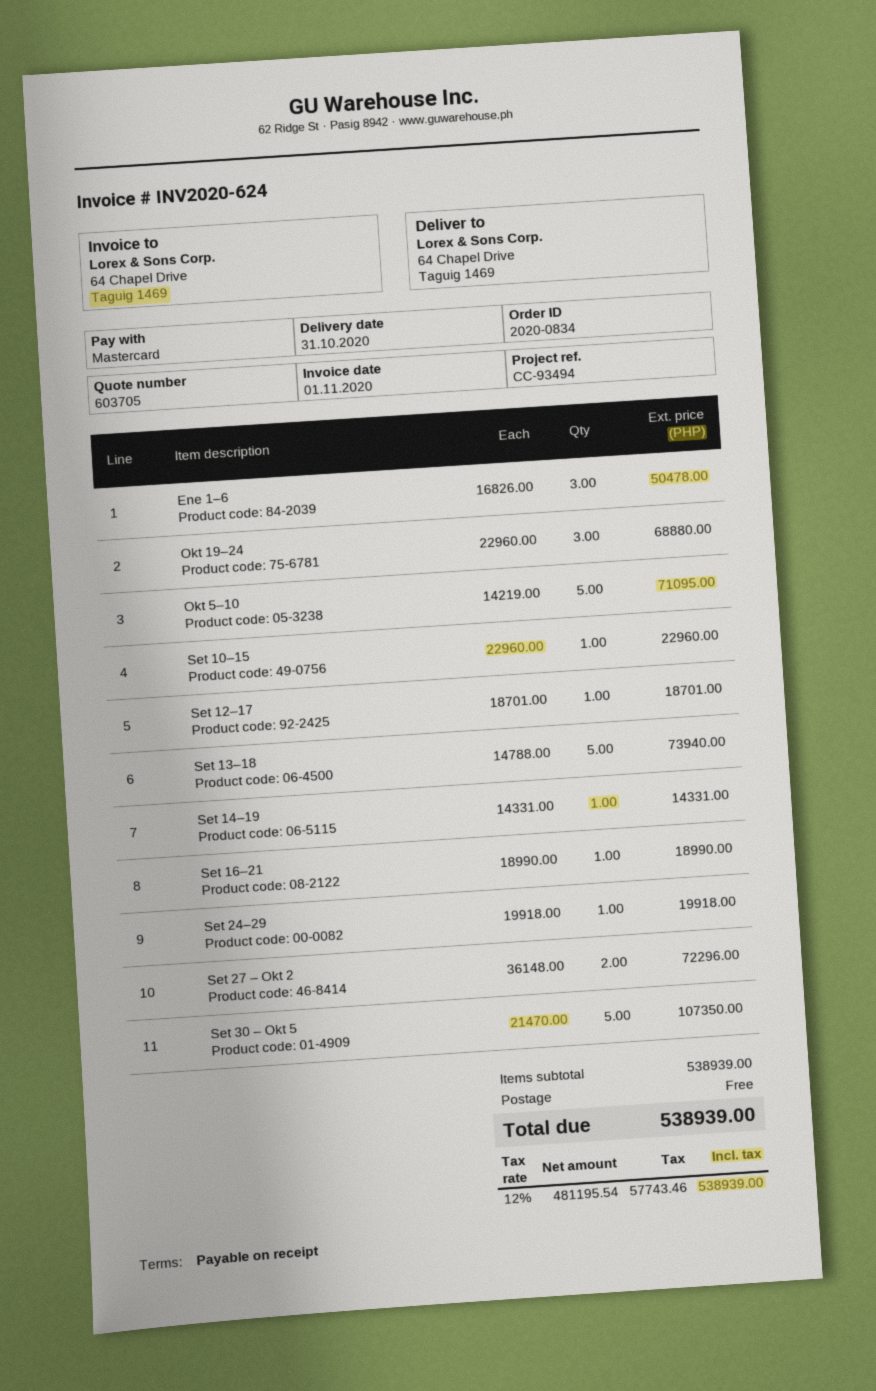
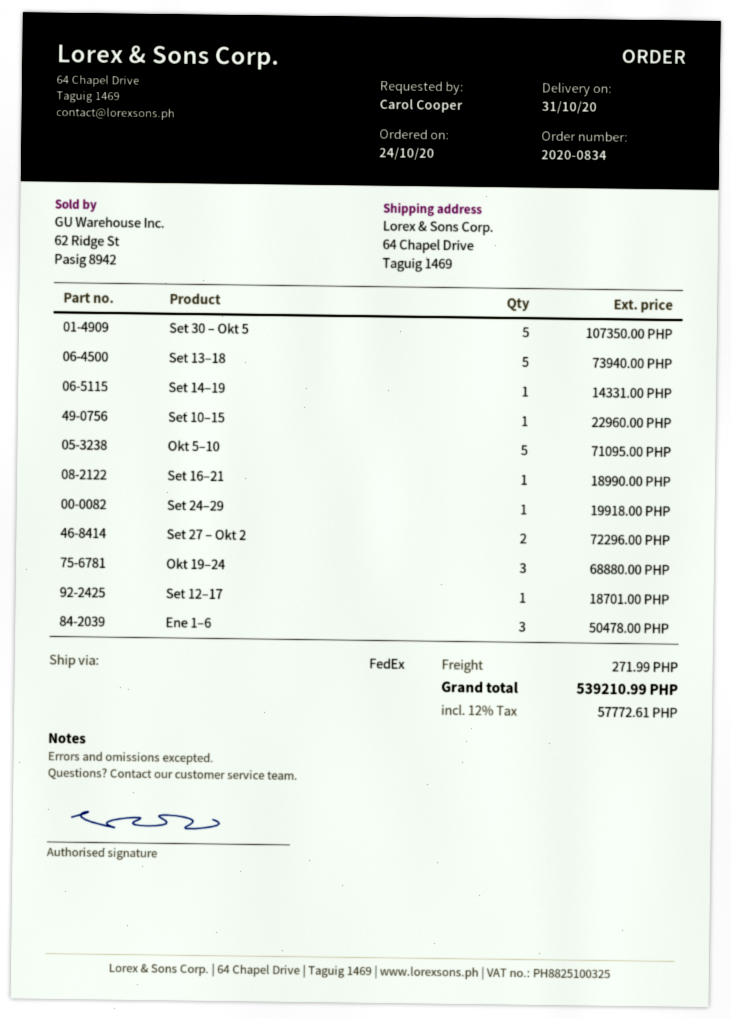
shipping: 0.00 -> 271.99
tax: 12% = 57743.46 -> 12% = 57772.61
total: 538939.00 -> 539210.99

